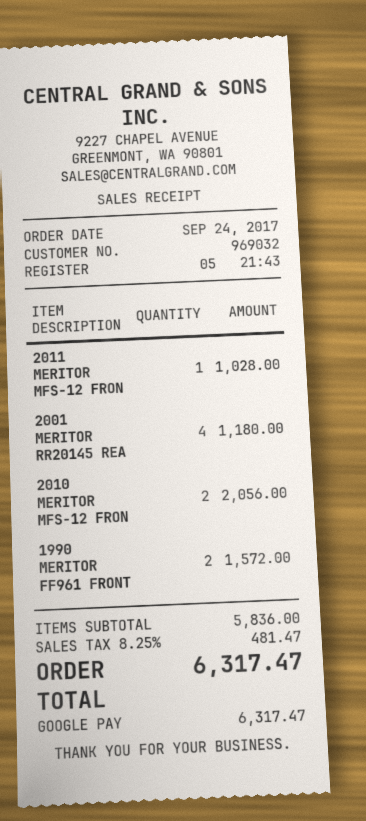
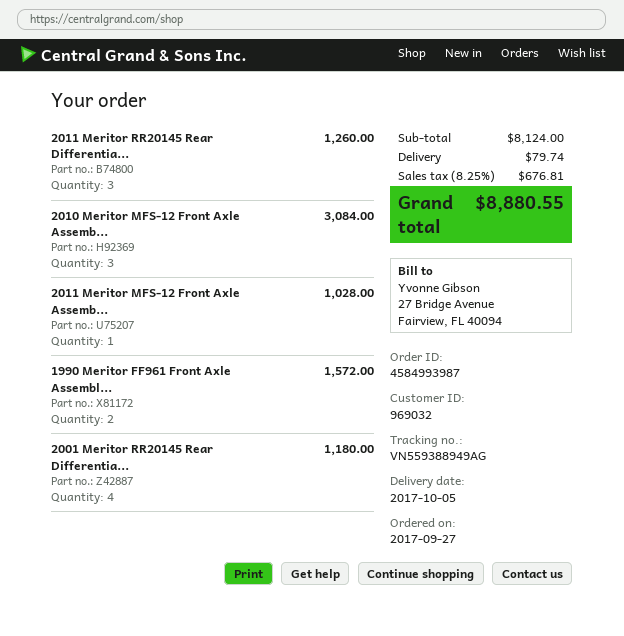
order date: 2017-09-24 -> 2017-09-27
2010 MERITOR MFS-12 FRON: 2 for 2056.00 -> 3 for 3084.00
2011 Meritor RR20145 Rear Differentia...: none -> 3 for 1260.00
subtotal: 5836.00 -> 8124.00
shipping: none -> 79.74
tax: 8.25% = 481.47 -> 8.25% = 676.81
total: 6317.47 -> 8880.55

